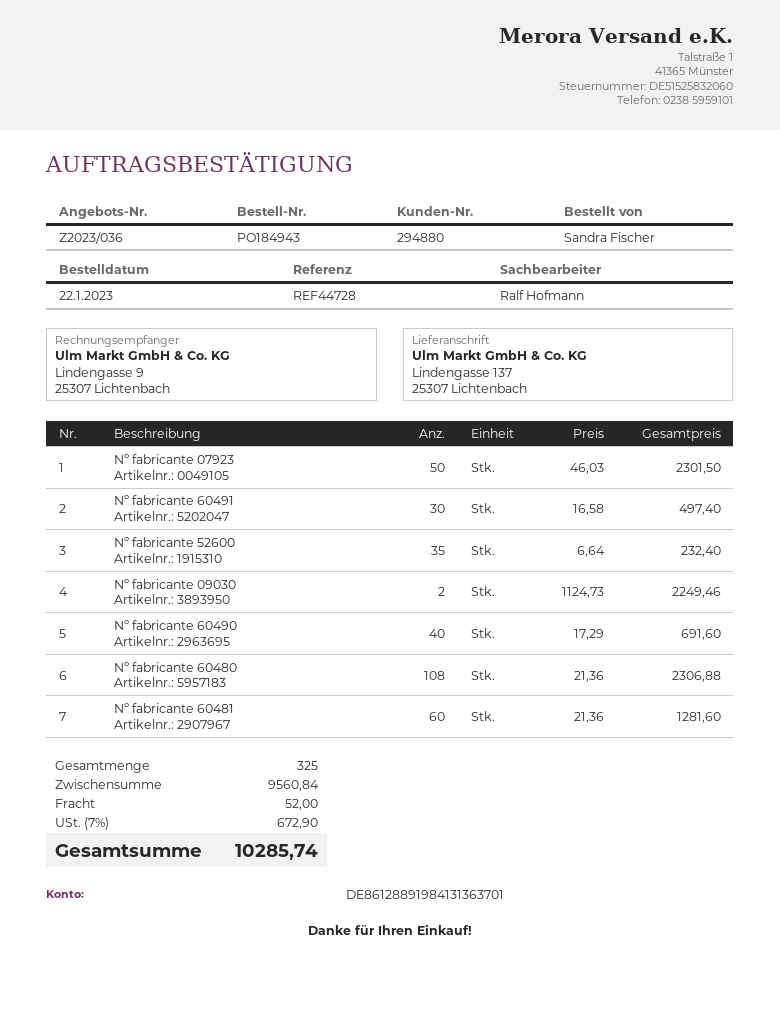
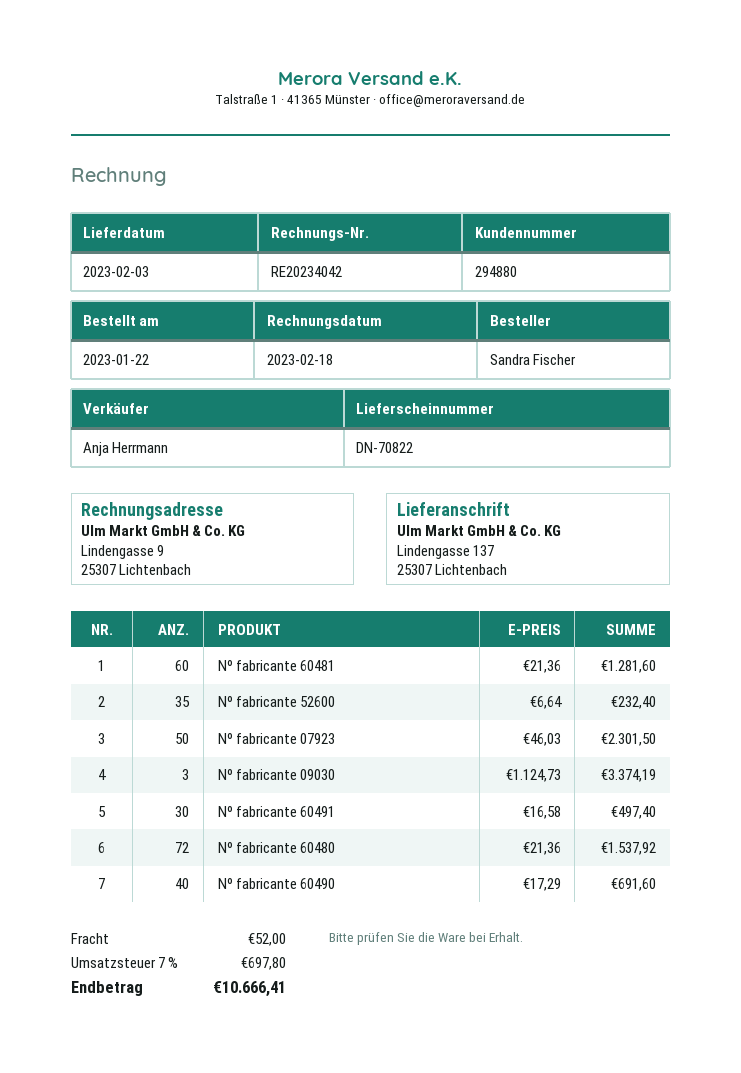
sales rep: Ralf Hofmann -> Anja Herrmann
Nº fabricante 09030: 2 x 1124.73 = 2249.46 -> 3 x 1124.73 = 3374.19
Nº fabricante 60480: 108 x 21.36 = 2306.88 -> 72 x 21.36 = 1537.92
tax: 7% = 672.90 -> 7% = 697.80
total: 10285.74 -> 10666.41

